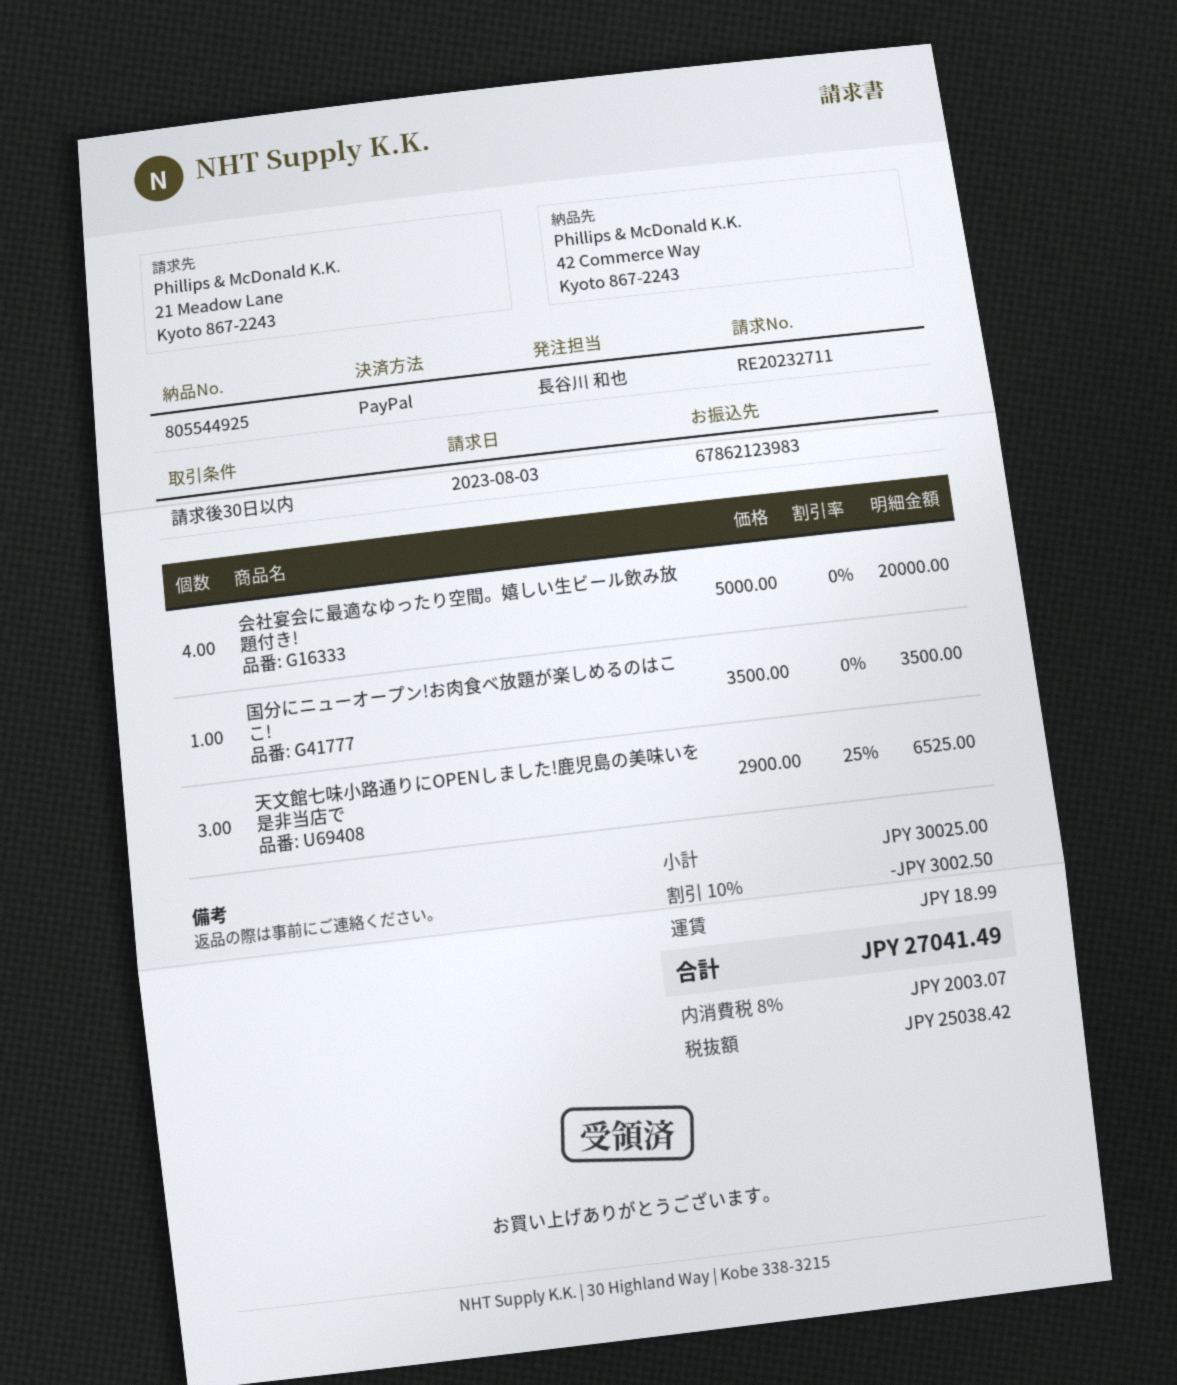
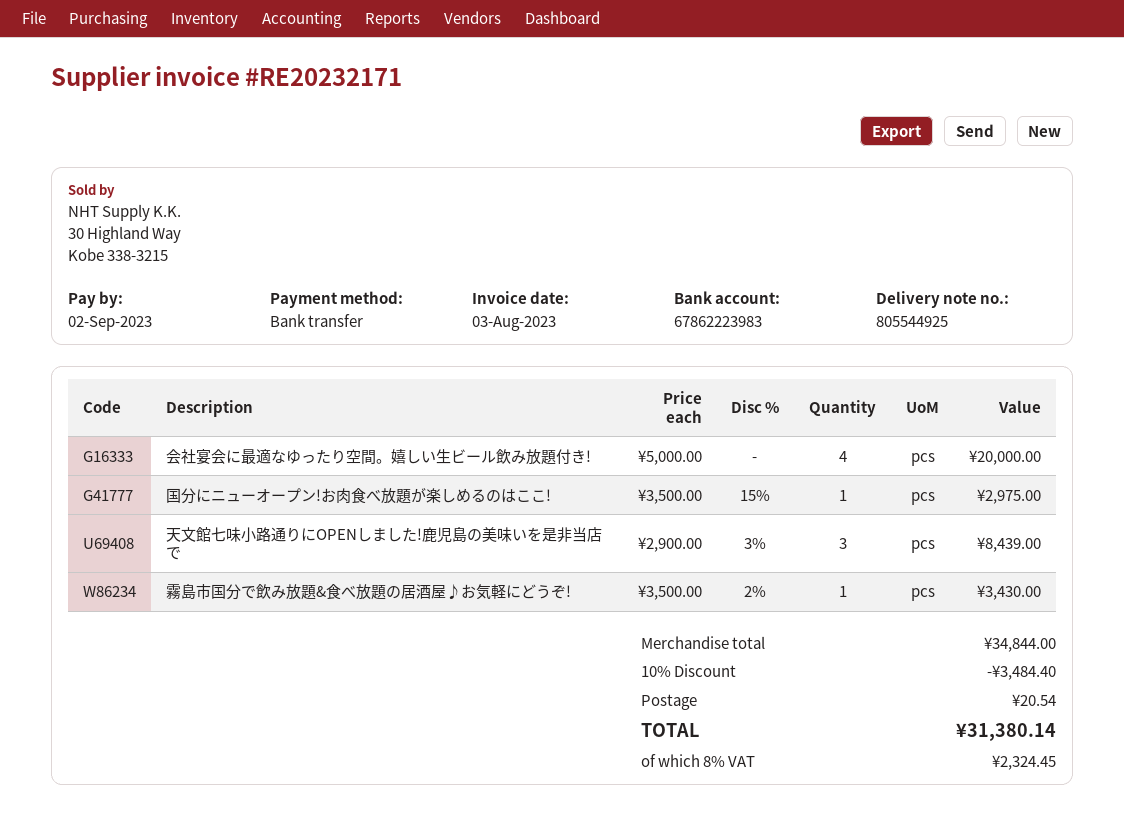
invoice number: RE20232711 -> RE20232171
payment method: PayPal -> bank transfer
bank account: 67862123983 -> 67862223983
国分にニューオープン!お肉食べ放題が楽しめるのはここ!: 1 x 3500.00 = 3500.00 -> 1 x 3500.00 - 15% = 2975.00
天文館七味小路通りにOPENしました!鹿児島の美味いを是非当店で: 3 x 2900.00 - 25% = 6525.00 -> 3 x 2900.00 - 3% = 8439.00
霧島市国分で飲み放題&食べ放題の居酒屋♪お気軽にどうぞ!: none -> 1 x 3500.00 - 2% = 3430.00
subtotal: 30025.00 -> 34844.00
discount: 10% = 3002.50 -> 10% = 3484.40
shipping: 18.99 -> 20.54
tax: 8% = 2003.07 -> 8% = 2324.45
total: 27041.49 -> 31380.14

